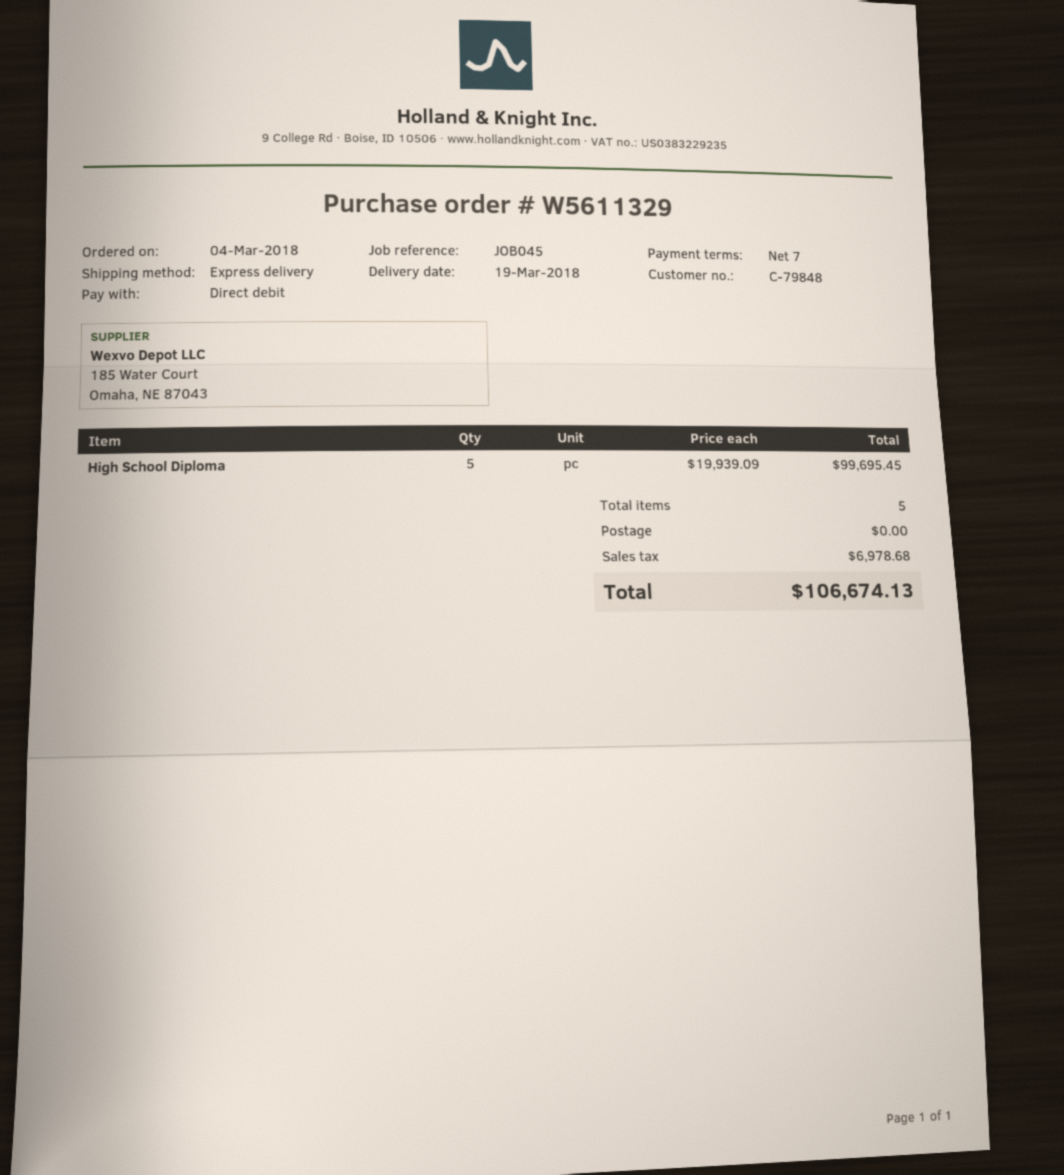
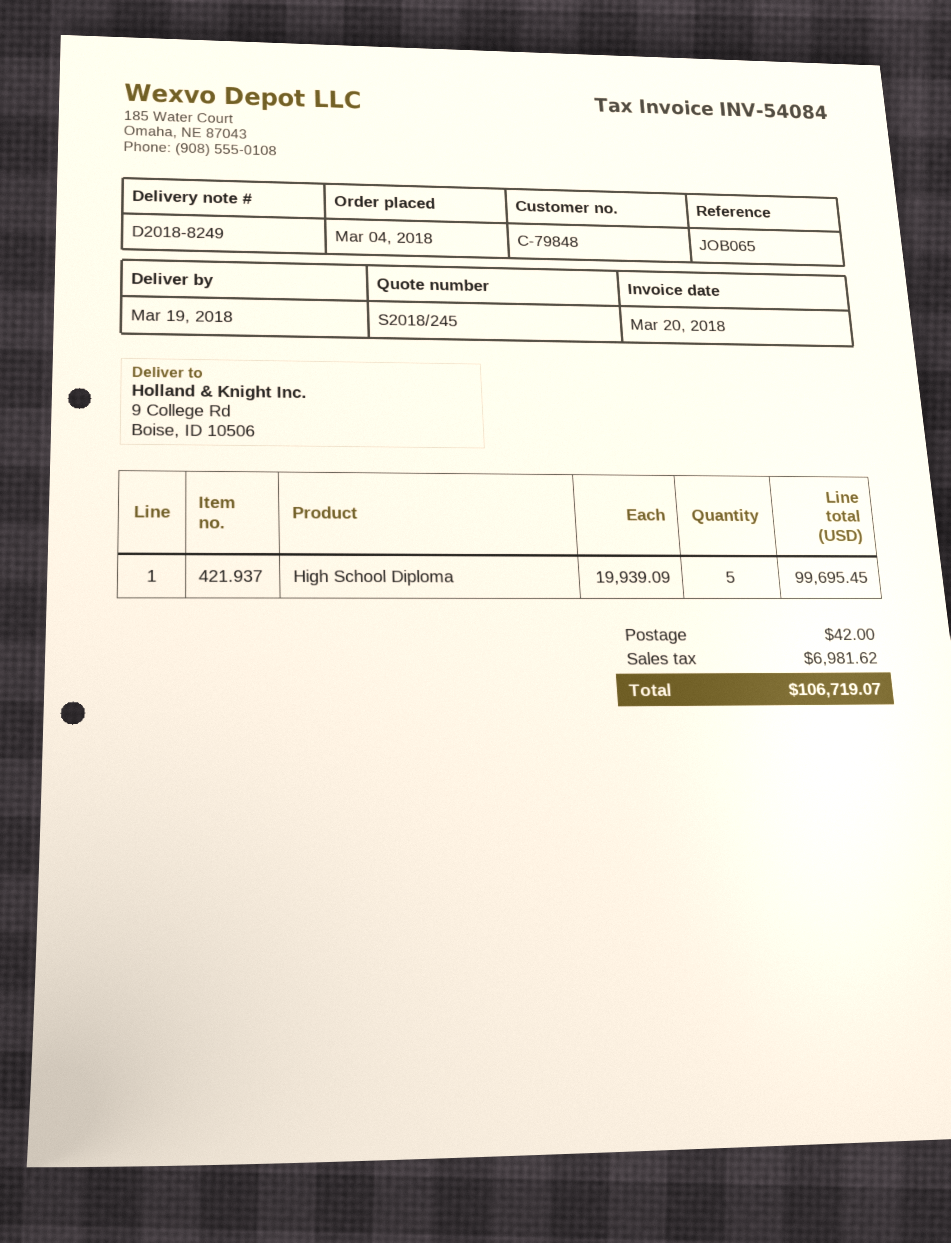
reference: JOB045 -> JOB065
shipping: 0.00 -> 42.00
tax: 6978.68 -> 6981.62
total: 106674.13 -> 106719.07

